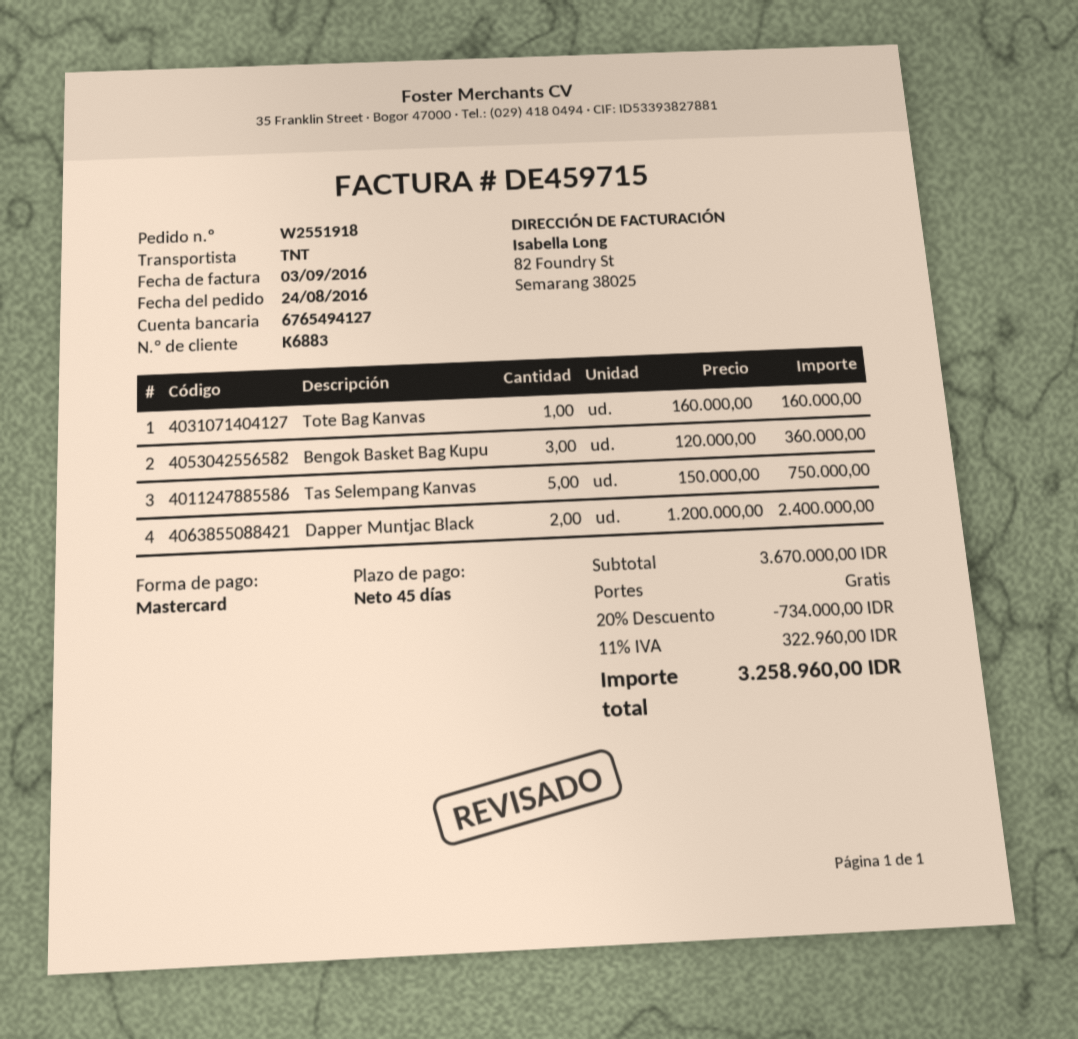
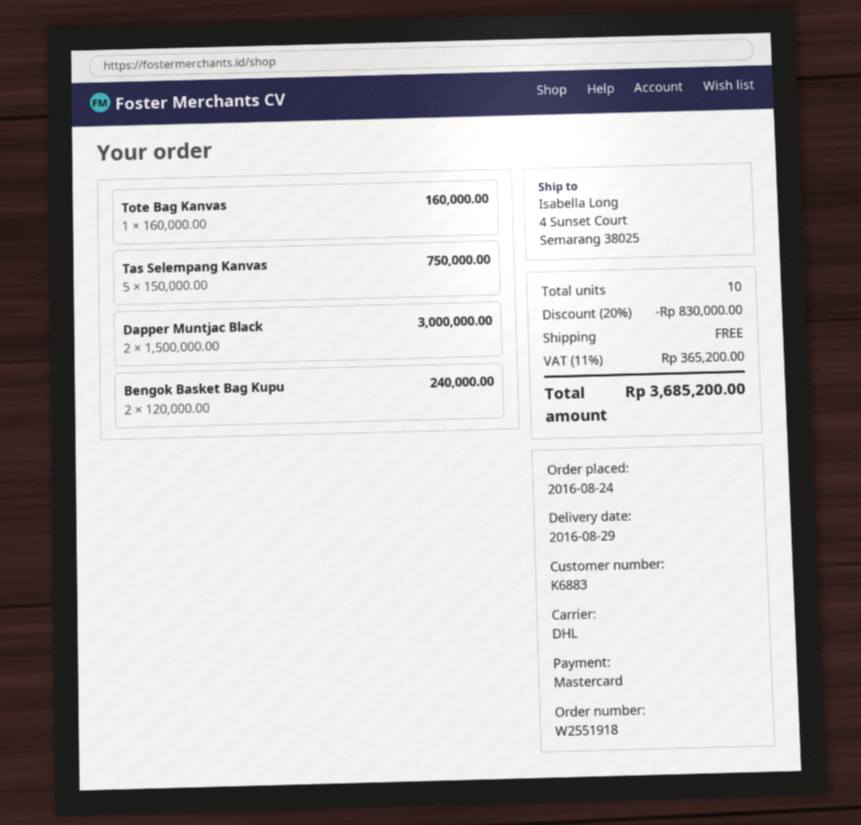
shipping method: TNT -> DHL
Bengok Basket Bag Kupu: 3 x 120000.00 = 360000.00 -> 2 x 120000.00 = 240000.00
Dapper Muntjac Black: 2 x 1200000.00 = 2400000.00 -> 2 x 1500000.00 = 3000000.00
discount: 20% = 734000.00 -> 20% = 830000.00
tax: 11% = 322960.00 -> 11% = 365200.00
total: 3258960.00 -> 3685200.00

